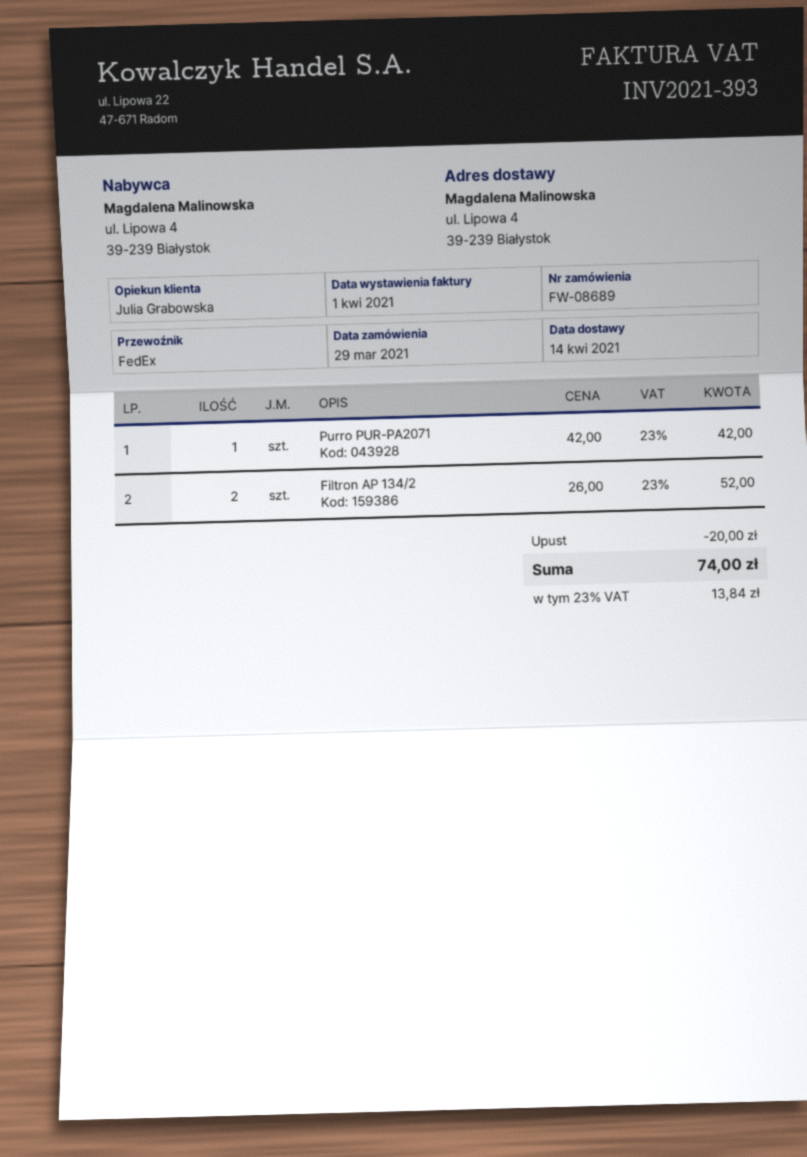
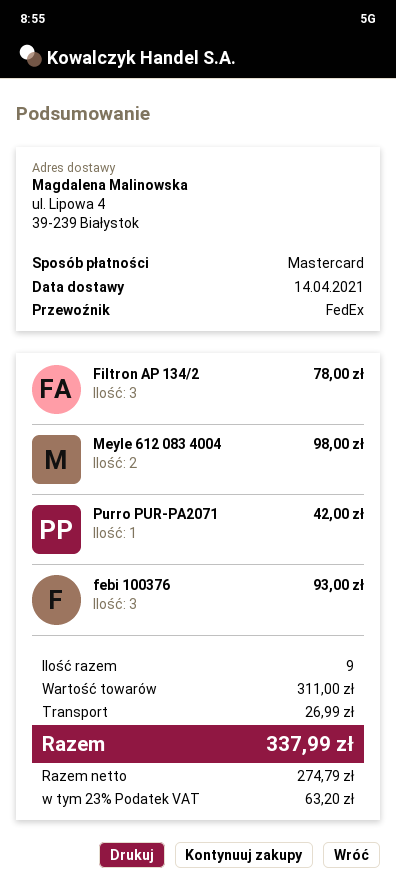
Filtron AP 134/2: 2 for 52.00 -> 3 for 78.00
Meyle 612 083 4004: none -> 2 for 98.00
febi 100376: none -> 3 for 93.00
discount: 20.00 -> none
shipping: none -> 26.99
tax: 23% = 13.84 -> 23% = 63.20
total: 74.00 -> 337.99

